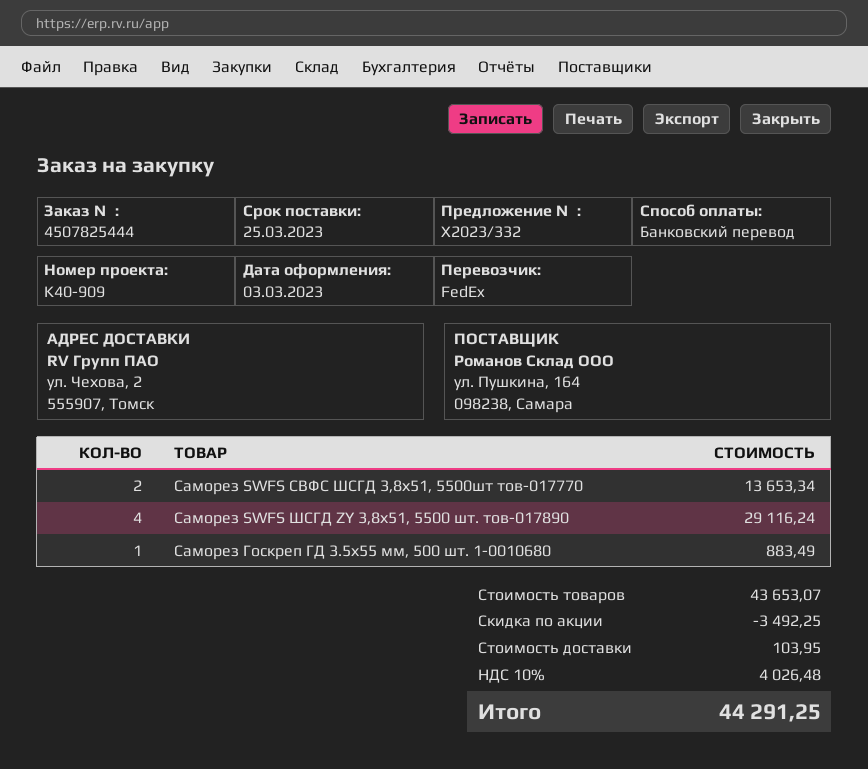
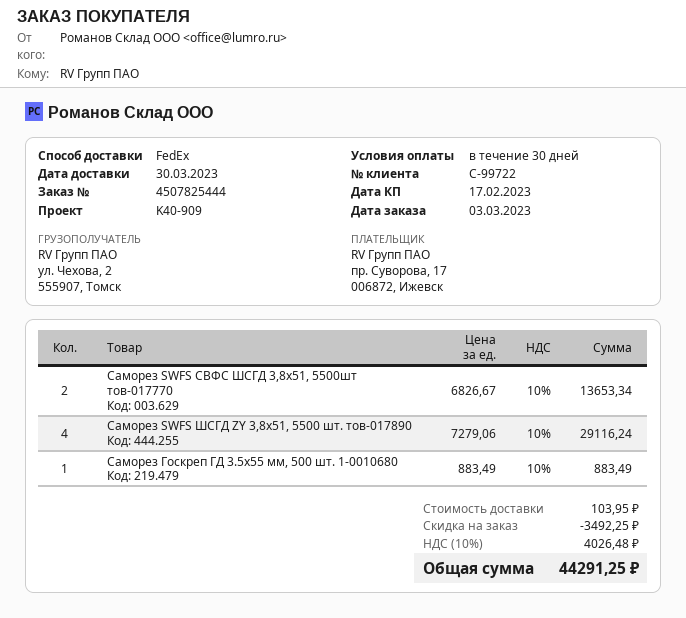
delivery date: 2023-03-25 -> 2023-03-30

